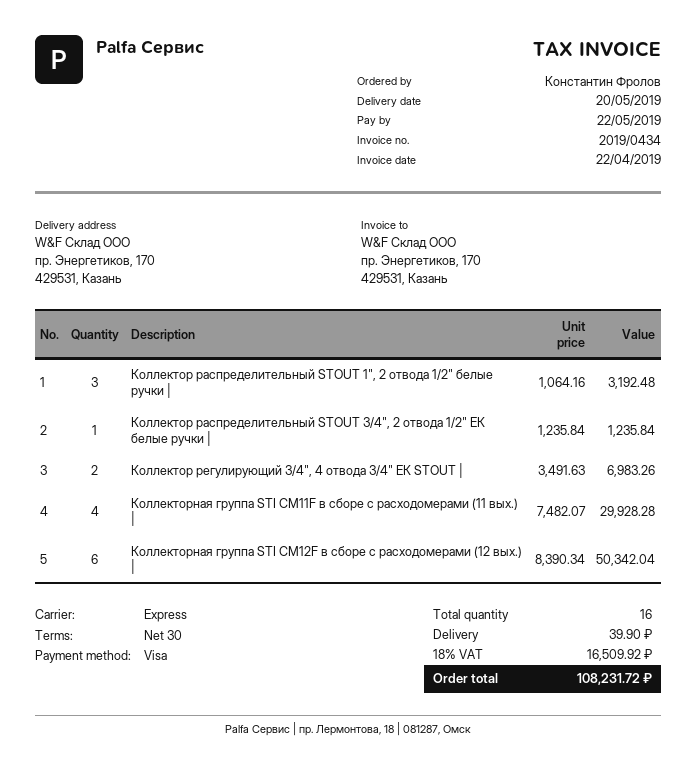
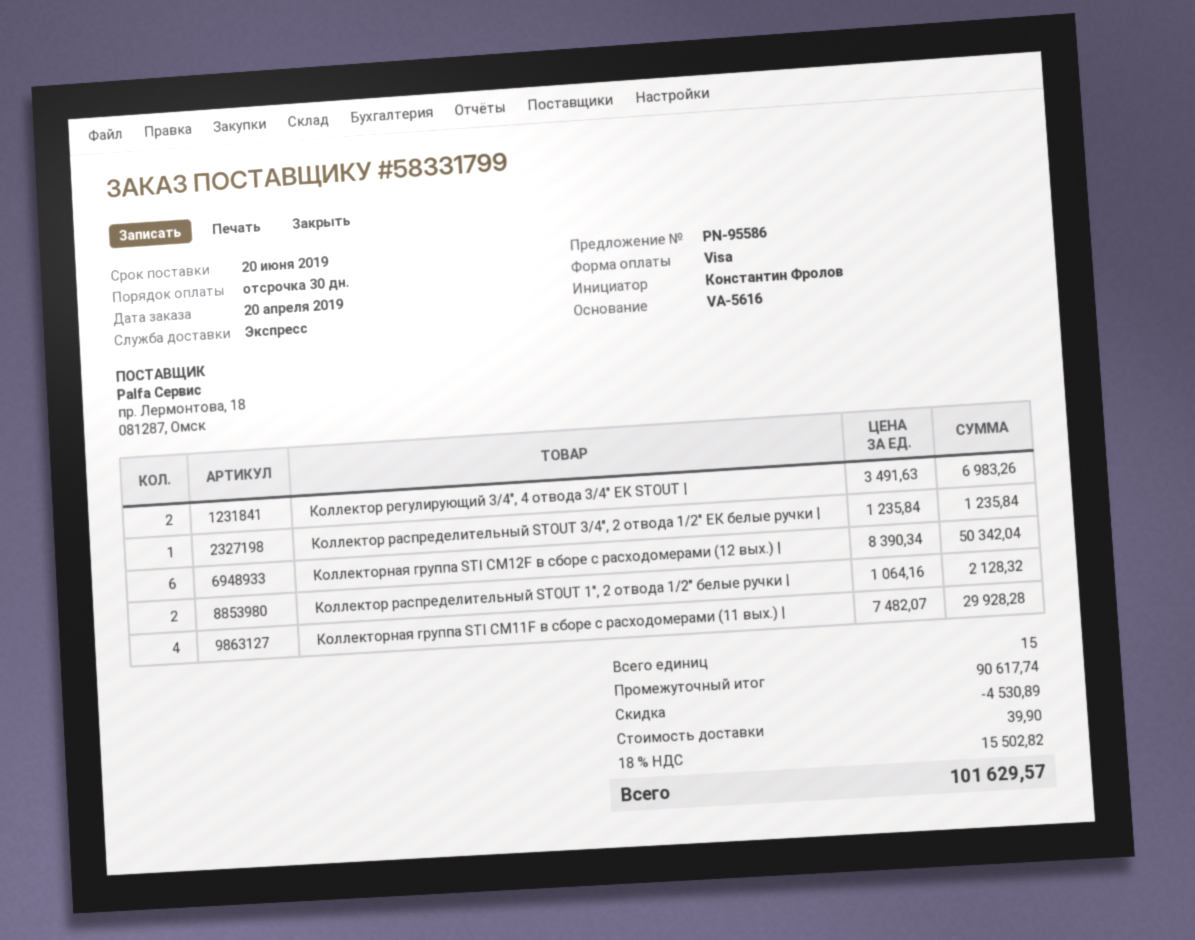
delivery date: 2019-05-20 -> 2019-06-20
Коллектор распределительный STOUT 1", 2 отвода 1/2" белые ручки |: 3 x 1064.16 = 3192.48 -> 2 x 1064.16 = 2128.32
total quantity: 16 -> 15
discount: none -> 4530.89
tax: 18% = 16509.92 -> 18% = 15502.82
total: 108231.72 -> 101629.57

